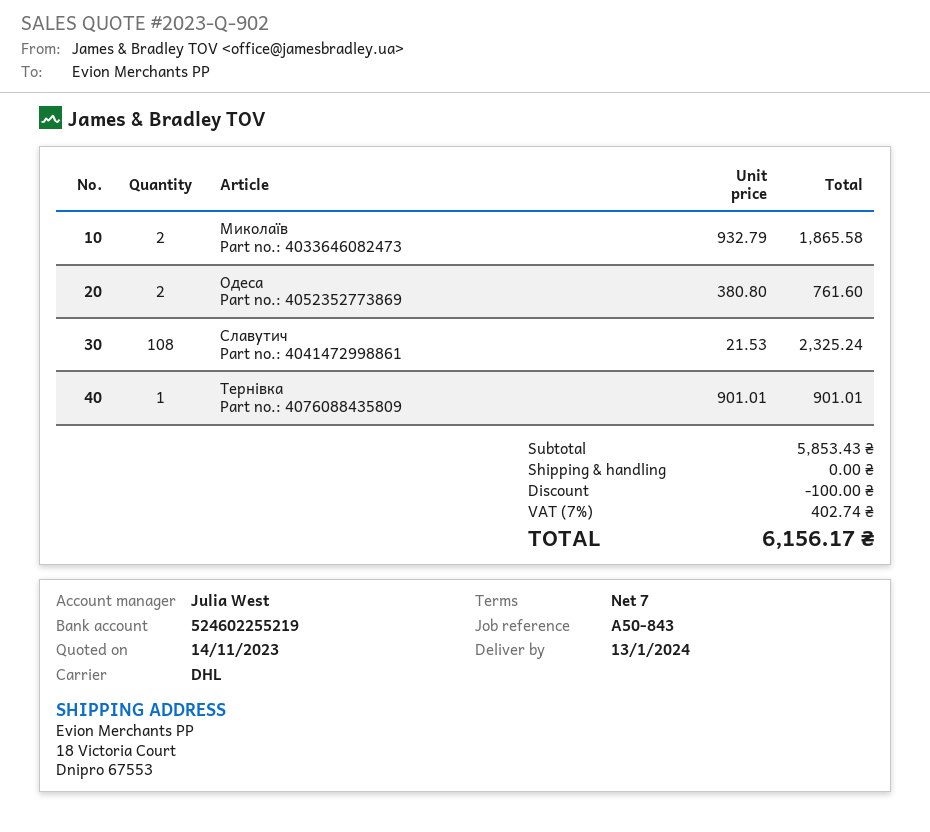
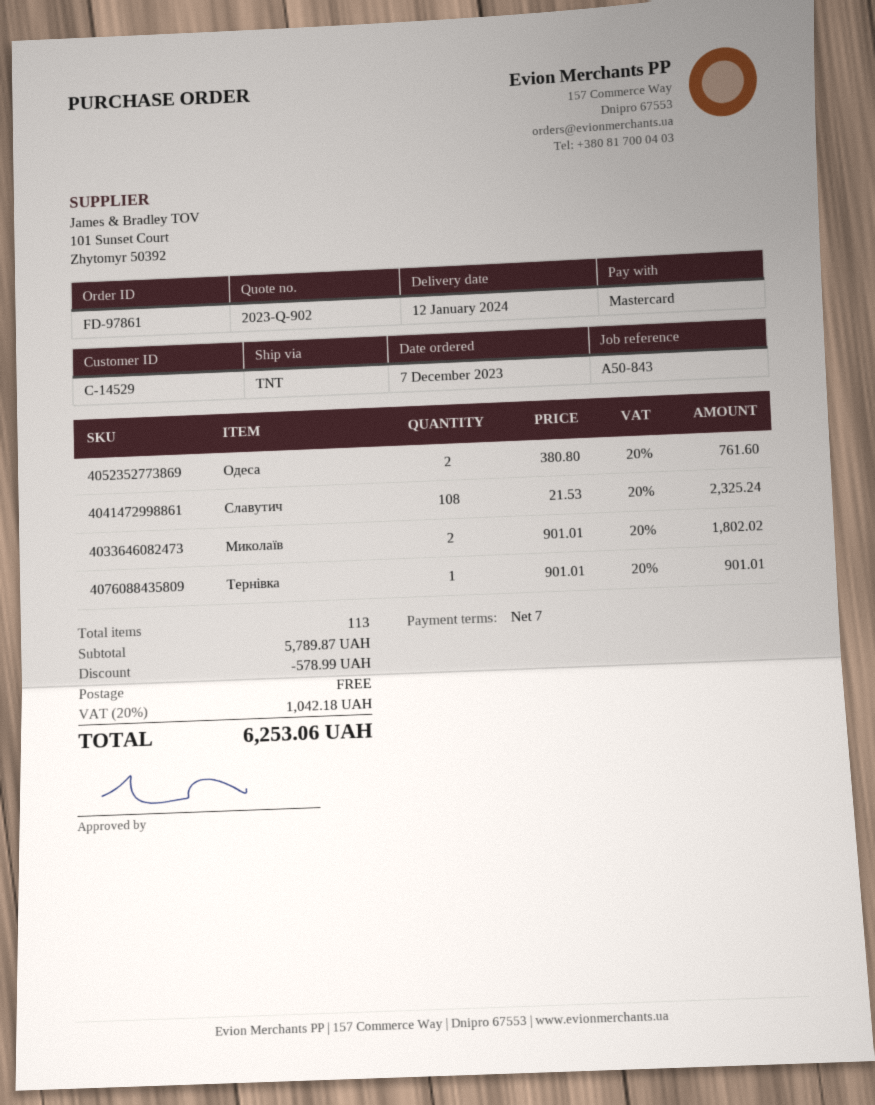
delivery date: 2024-01-13 -> 2024-01-12
shipping method: DHL -> TNT
Миколаїв: 2 x 932.79 = 1865.58 -> 2 x 901.01 = 1802.02
subtotal: 5853.43 -> 5789.87
discount: 100.00 -> 578.99
tax: 7% = 402.74 -> 20% = 1042.18
total: 6156.17 -> 6253.06

